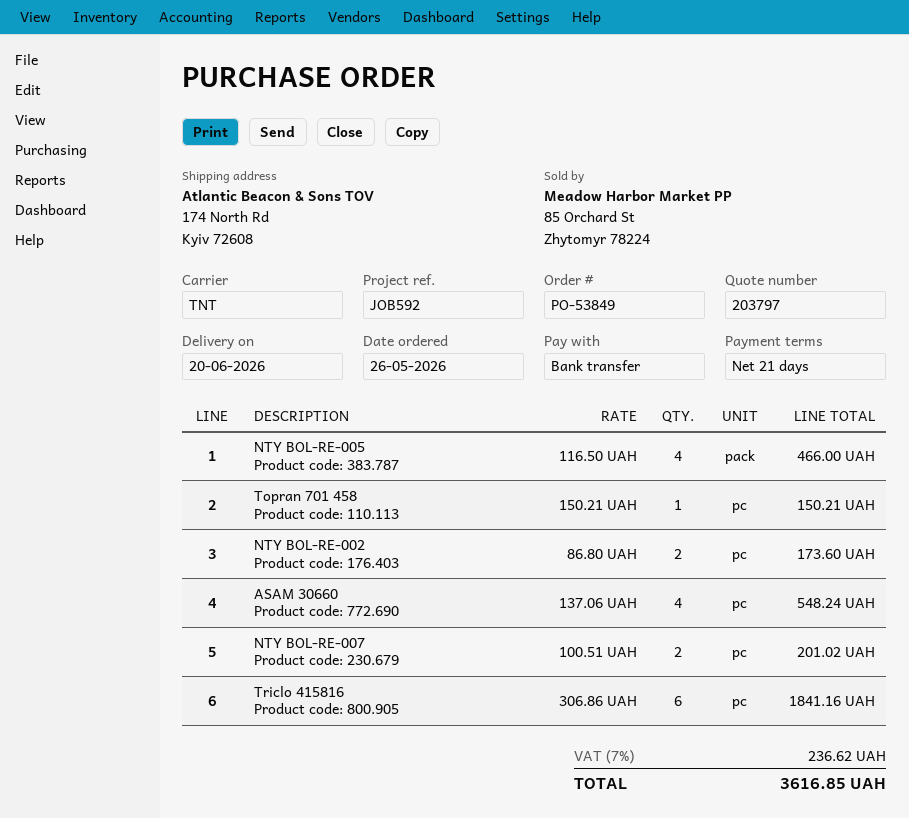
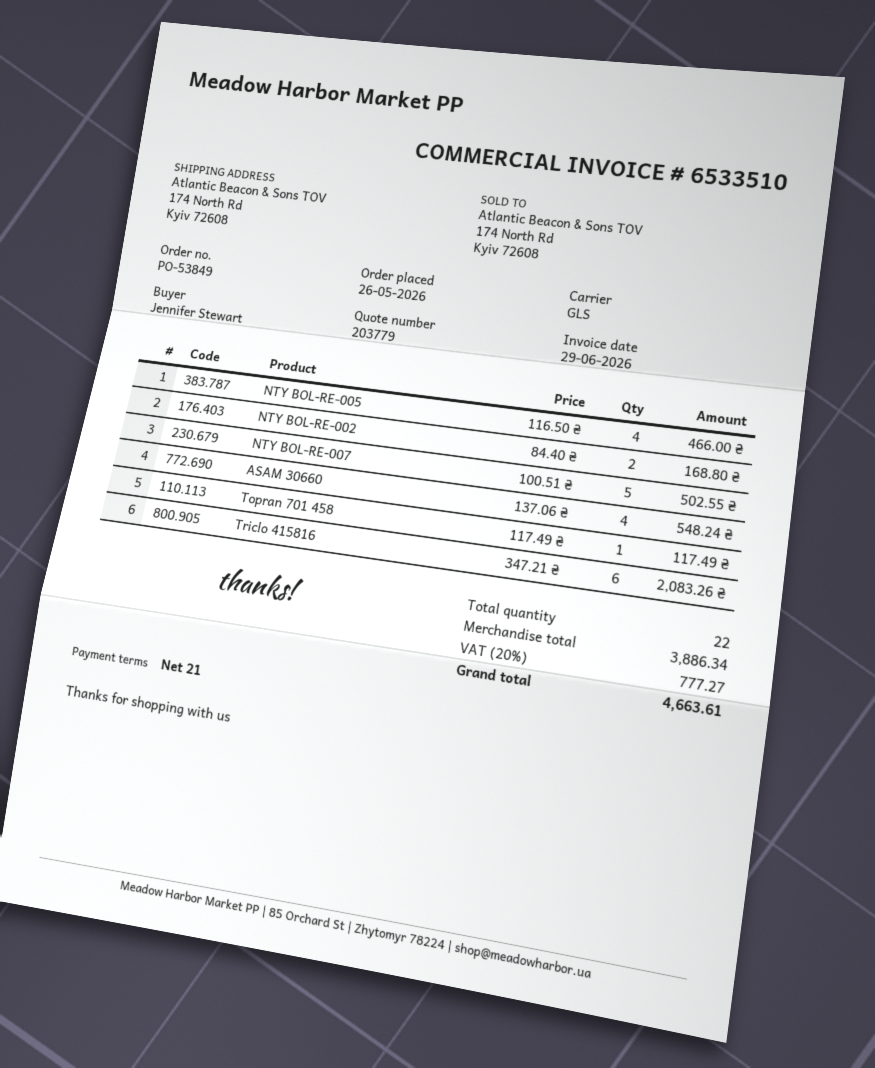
quote number: 203797 -> 203779
shipping method: TNT -> GLS
Topran 701 458: 1 x 150.21 = 150.21 -> 1 x 117.49 = 117.49
NTY BOL-RE-002: 2 x 86.80 = 173.60 -> 2 x 84.40 = 168.80
NTY BOL-RE-007: 2 x 100.51 = 201.02 -> 5 x 100.51 = 502.55
Triclo 415816: 6 x 306.86 = 1841.16 -> 6 x 347.21 = 2083.26
tax: 7% = 236.62 -> 20% = 777.27
total: 3616.85 -> 4663.61

